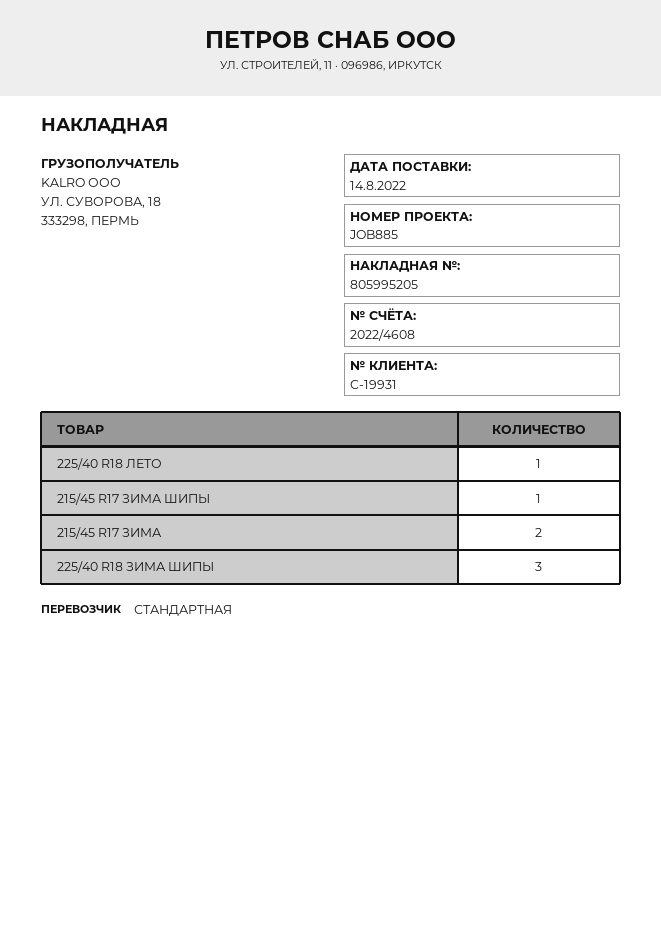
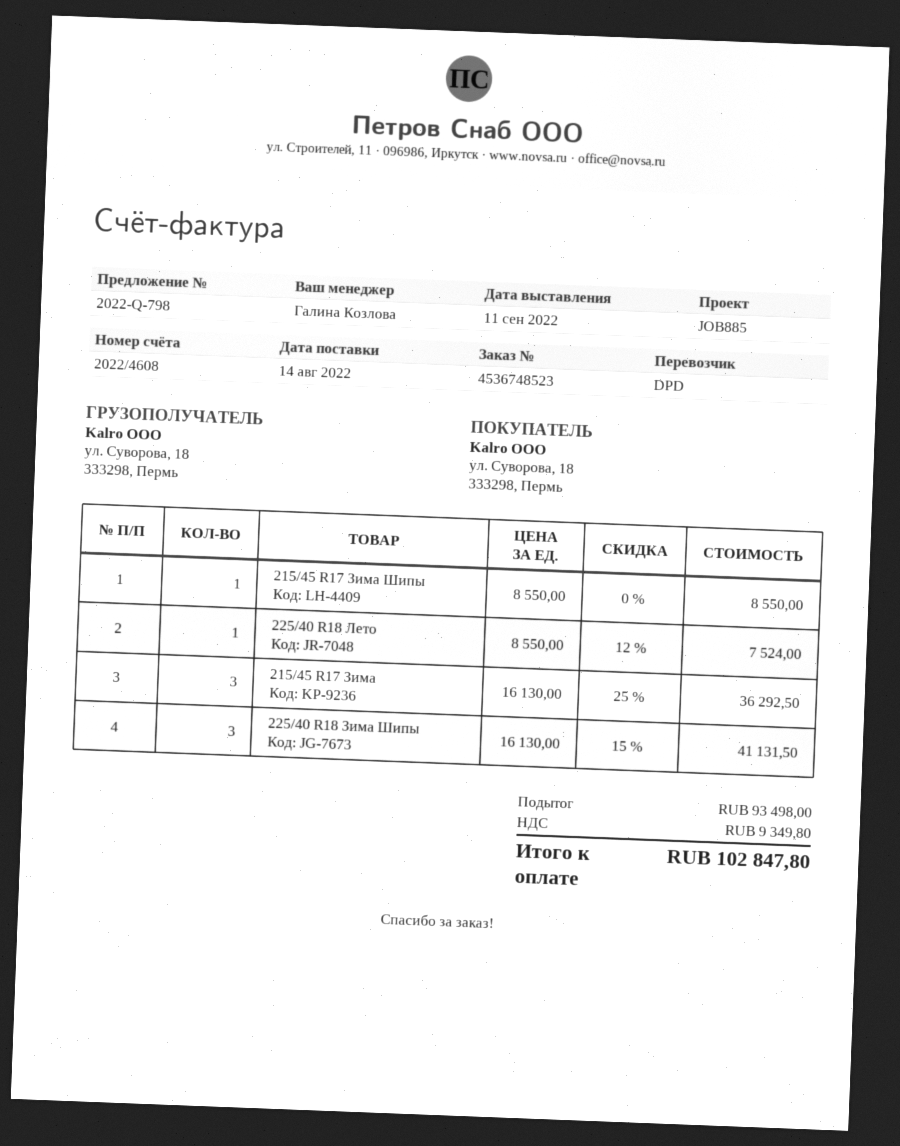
shipping method: standard -> DPD
215/45 R17 ЗИМА: 2 -> 3

